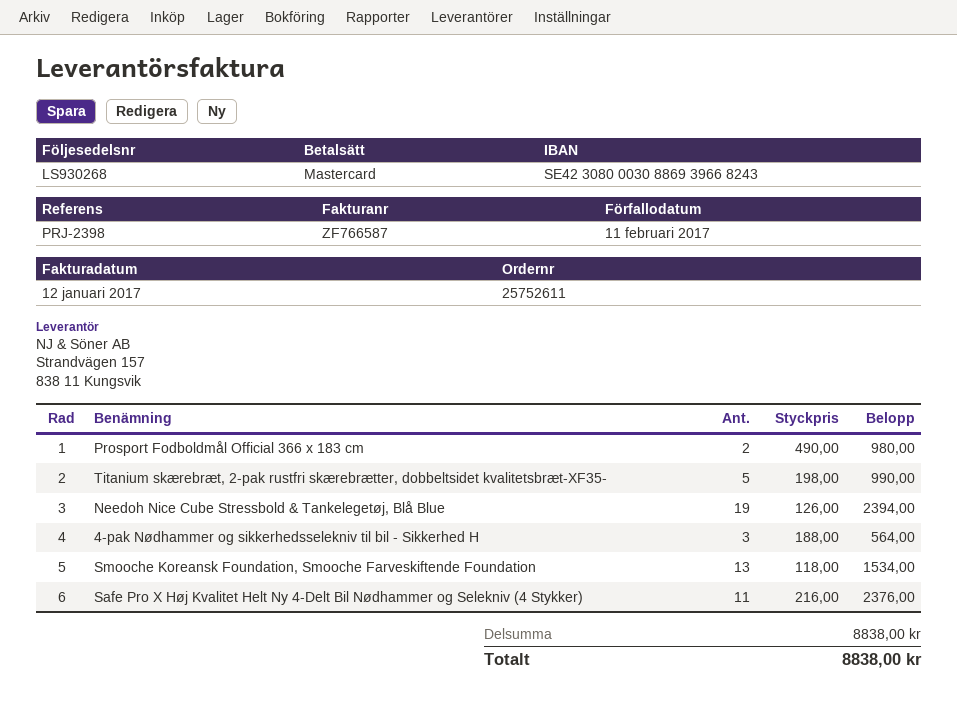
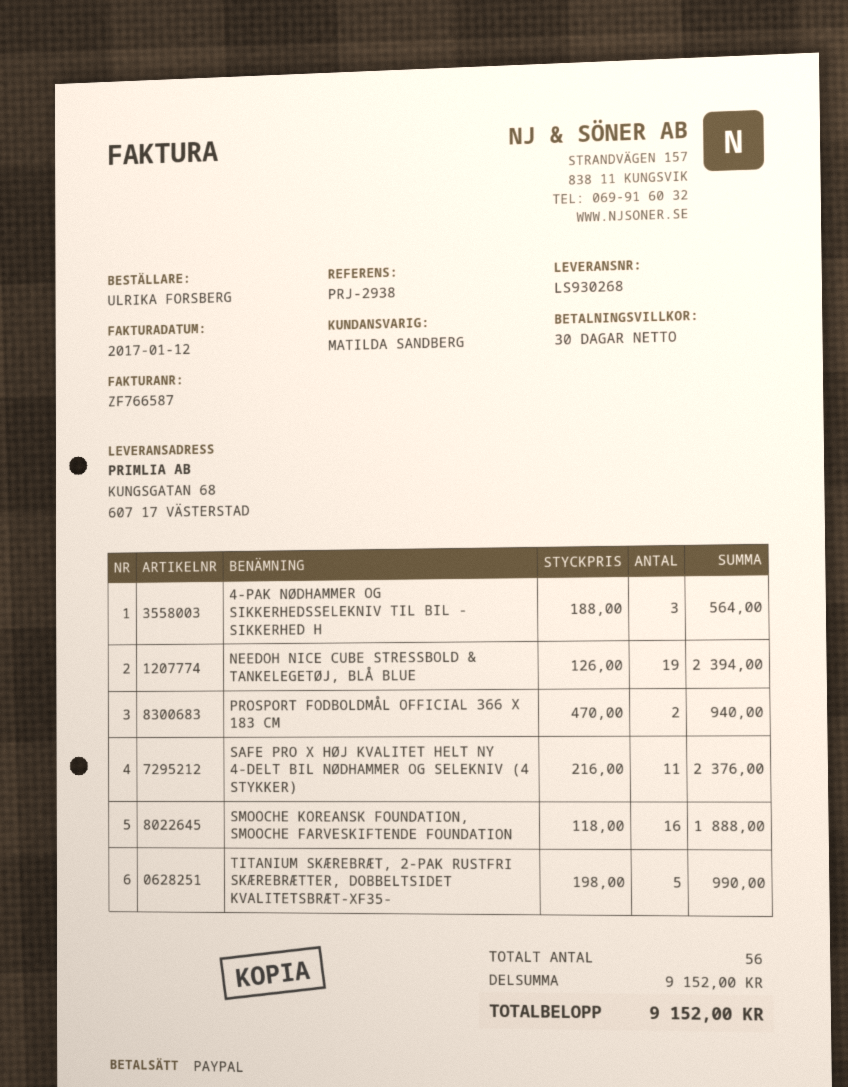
reference: PRJ-2398 -> PRJ-2938
payment method: Mastercard -> PayPal
Prosport Fodboldmål Official 366 x 183 cm: 2 x 490.00 = 980.00 -> 2 x 470.00 = 940.00
Smooche Koreansk Foundation, Smooche Farveskiftende Foundation: 13 x 118.00 = 1534.00 -> 16 x 118.00 = 1888.00
subtotal: 8838.00 -> 9152.00
total: 8838.00 -> 9152.00

